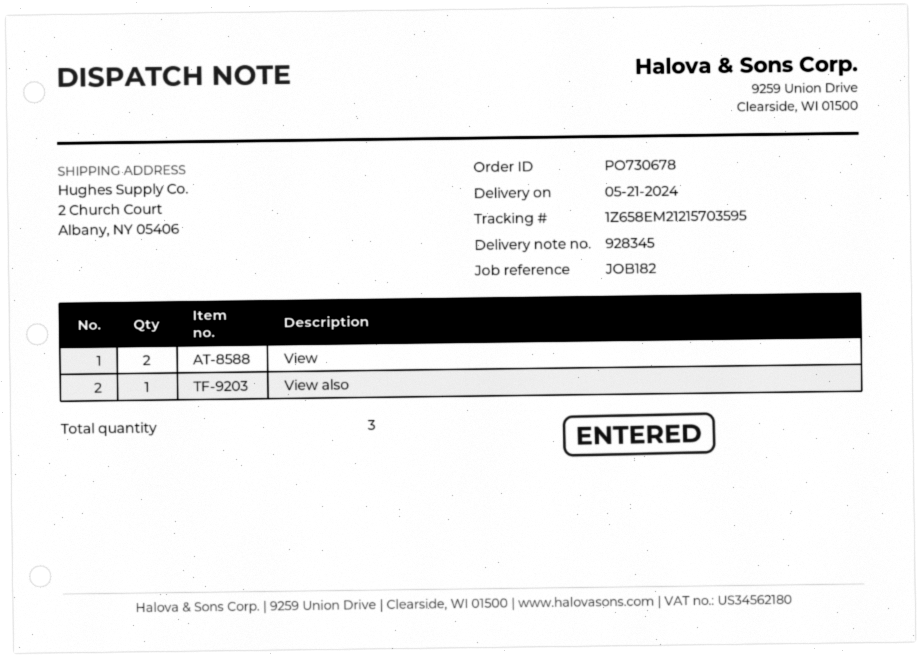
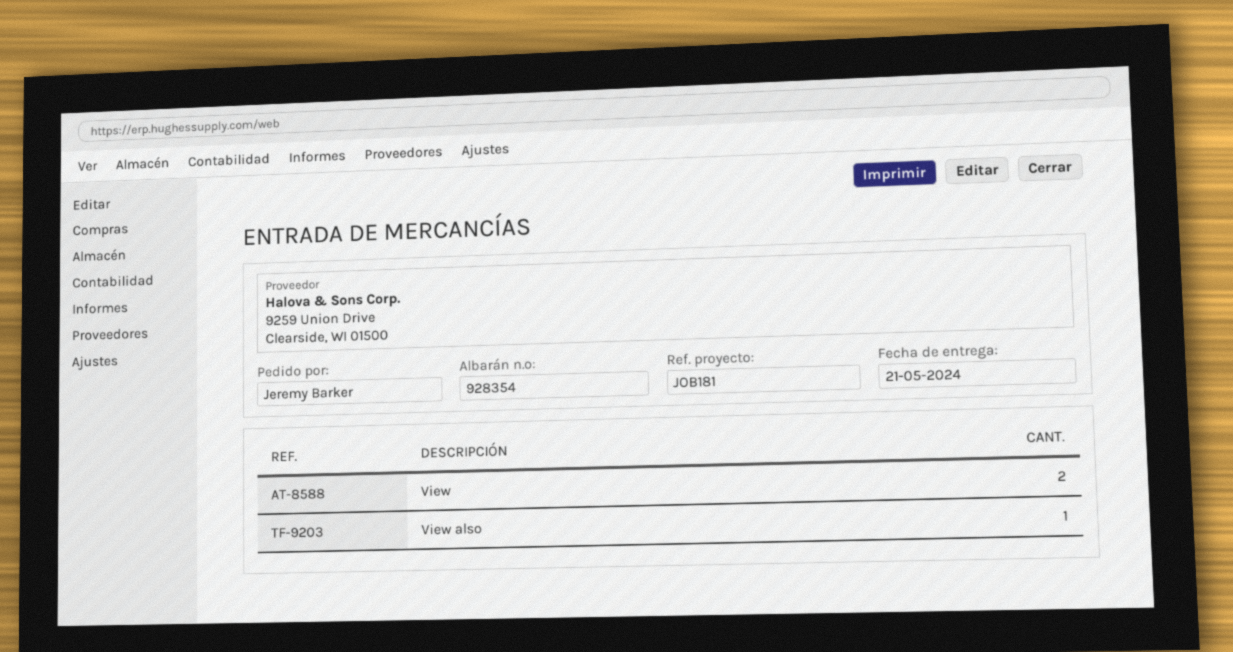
delivery note number: 928345 -> 928354
reference: JOB182 -> JOB181

